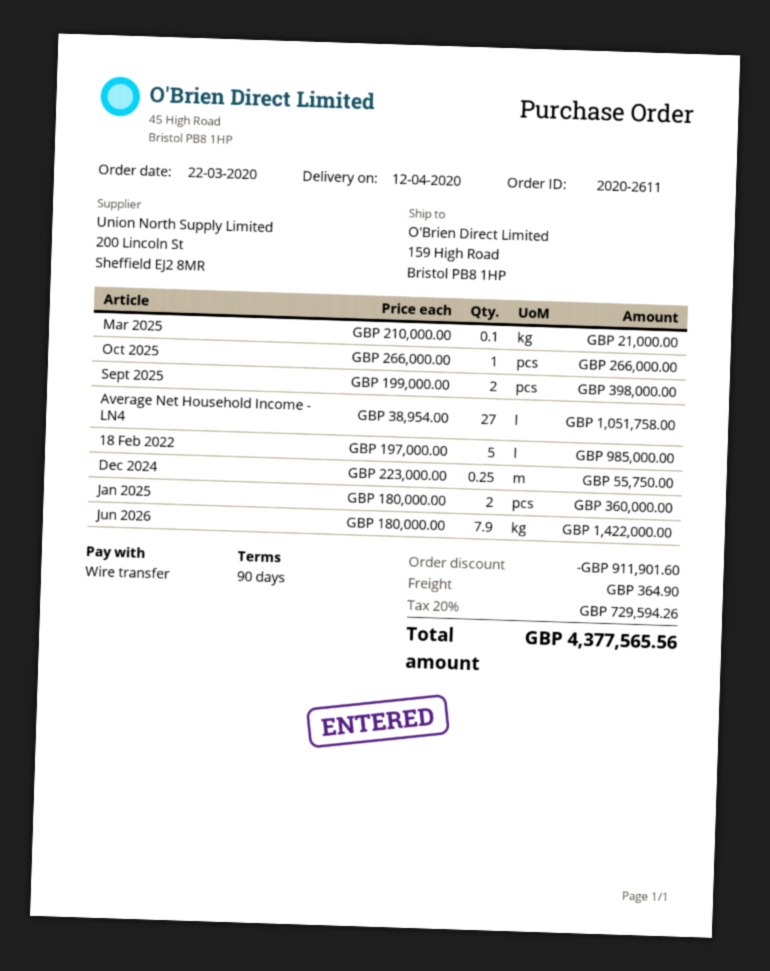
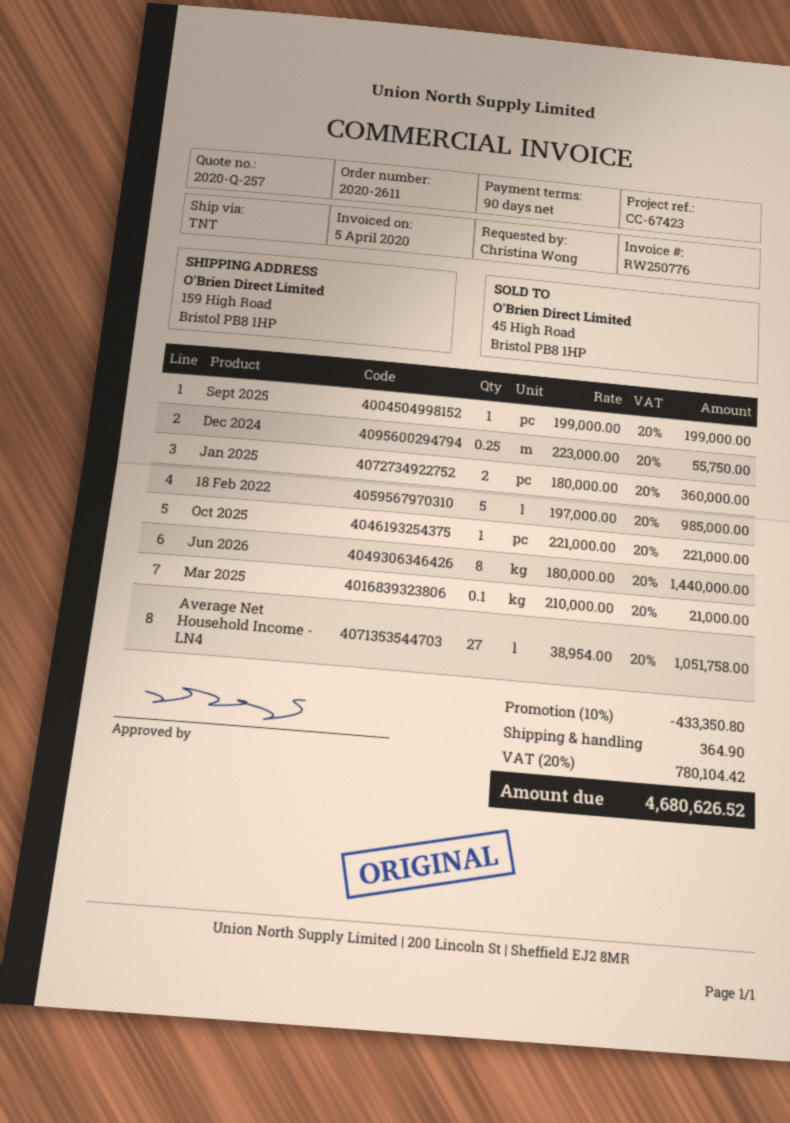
Oct 2025: 1 x 266000.00 = 266000.00 -> 1 x 221000.00 = 221000.00
Sept 2025: 2 x 199000.00 = 398000.00 -> 1 x 199000.00 = 199000.00
Jun 2026: 7.9 x 180000.00 = 1422000.00 -> 8 x 180000.00 = 1440000.00
discount: 911901.60 -> 433350.80
tax: 20% = 729594.26 -> 20% = 780104.42
total: 4377565.56 -> 4680626.52

